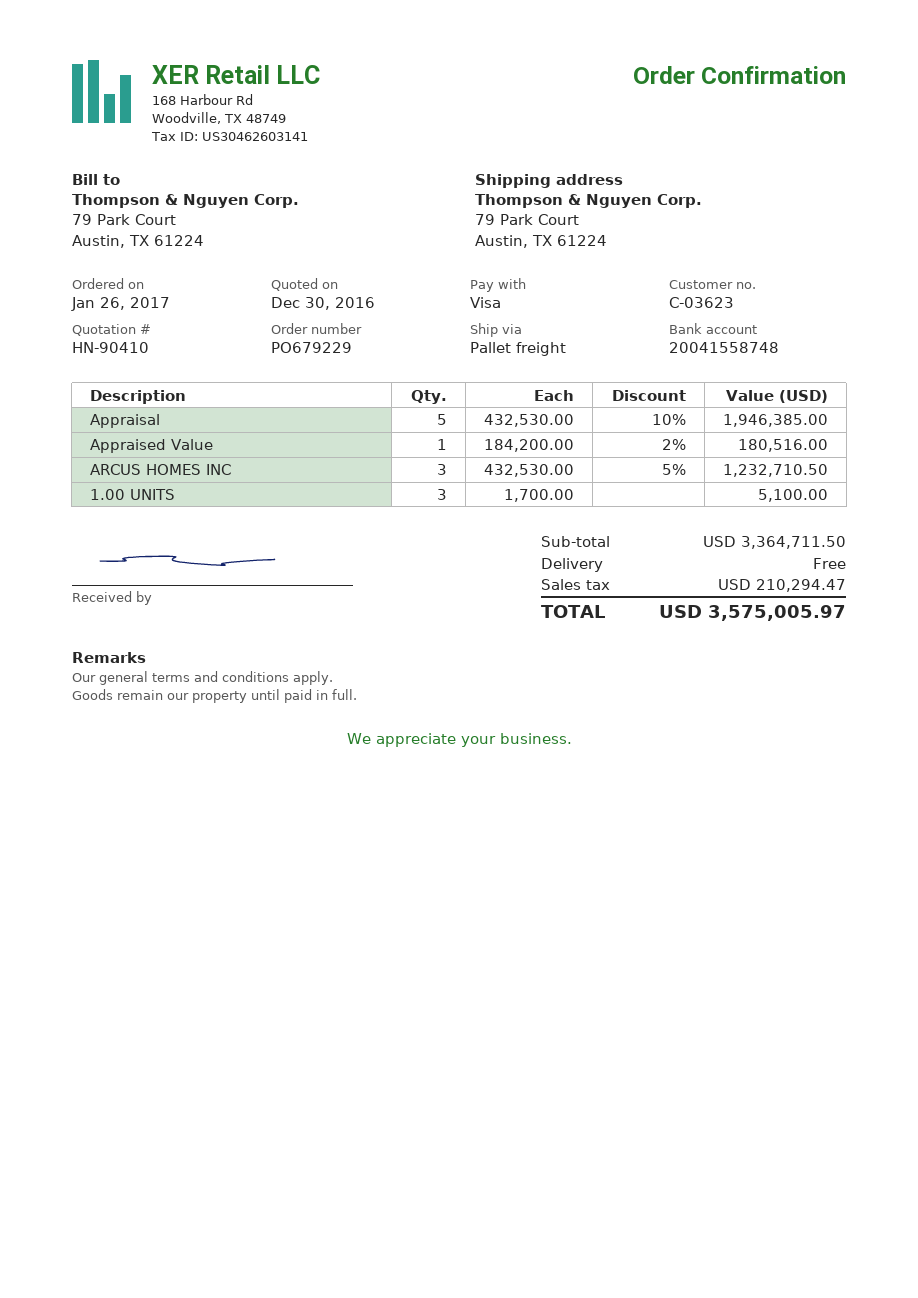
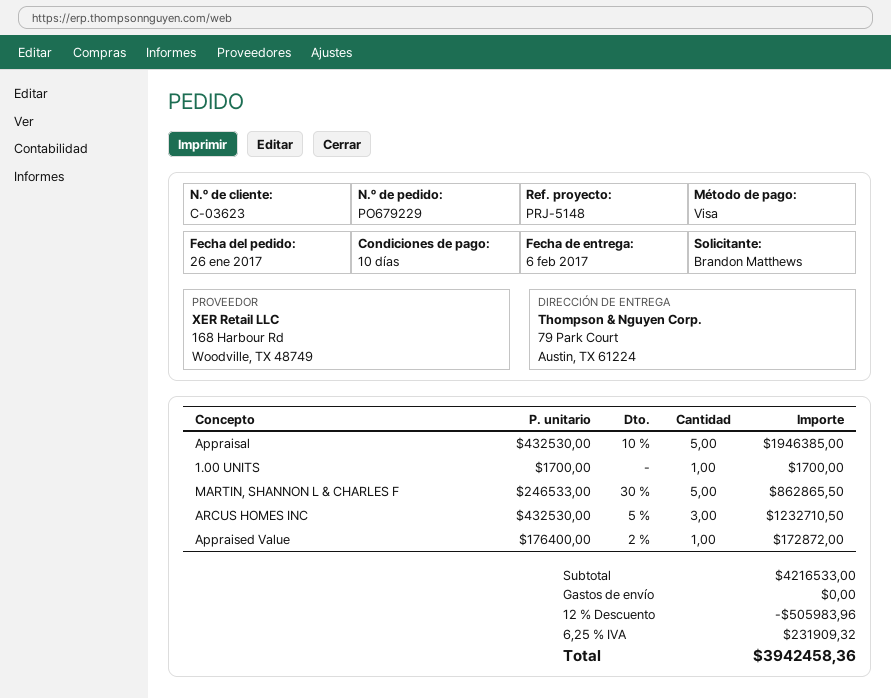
Appraised Value: 1 x 184200.00 - 2% = 180516.00 -> 1 x 176400.00 - 2% = 172872.00
1.00 UNITS: 3 x 1700.00 = 5100.00 -> 1 x 1700.00 = 1700.00
MARTIN, SHANNON L & CHARLES F: none -> 5 x 246533.00 - 30% = 862865.50
subtotal: 3364711.50 -> 4216533.00
discount: none -> 12% = 505983.96
tax: 210294.47 -> 231909.32
total: 3575005.97 -> 3942458.36

